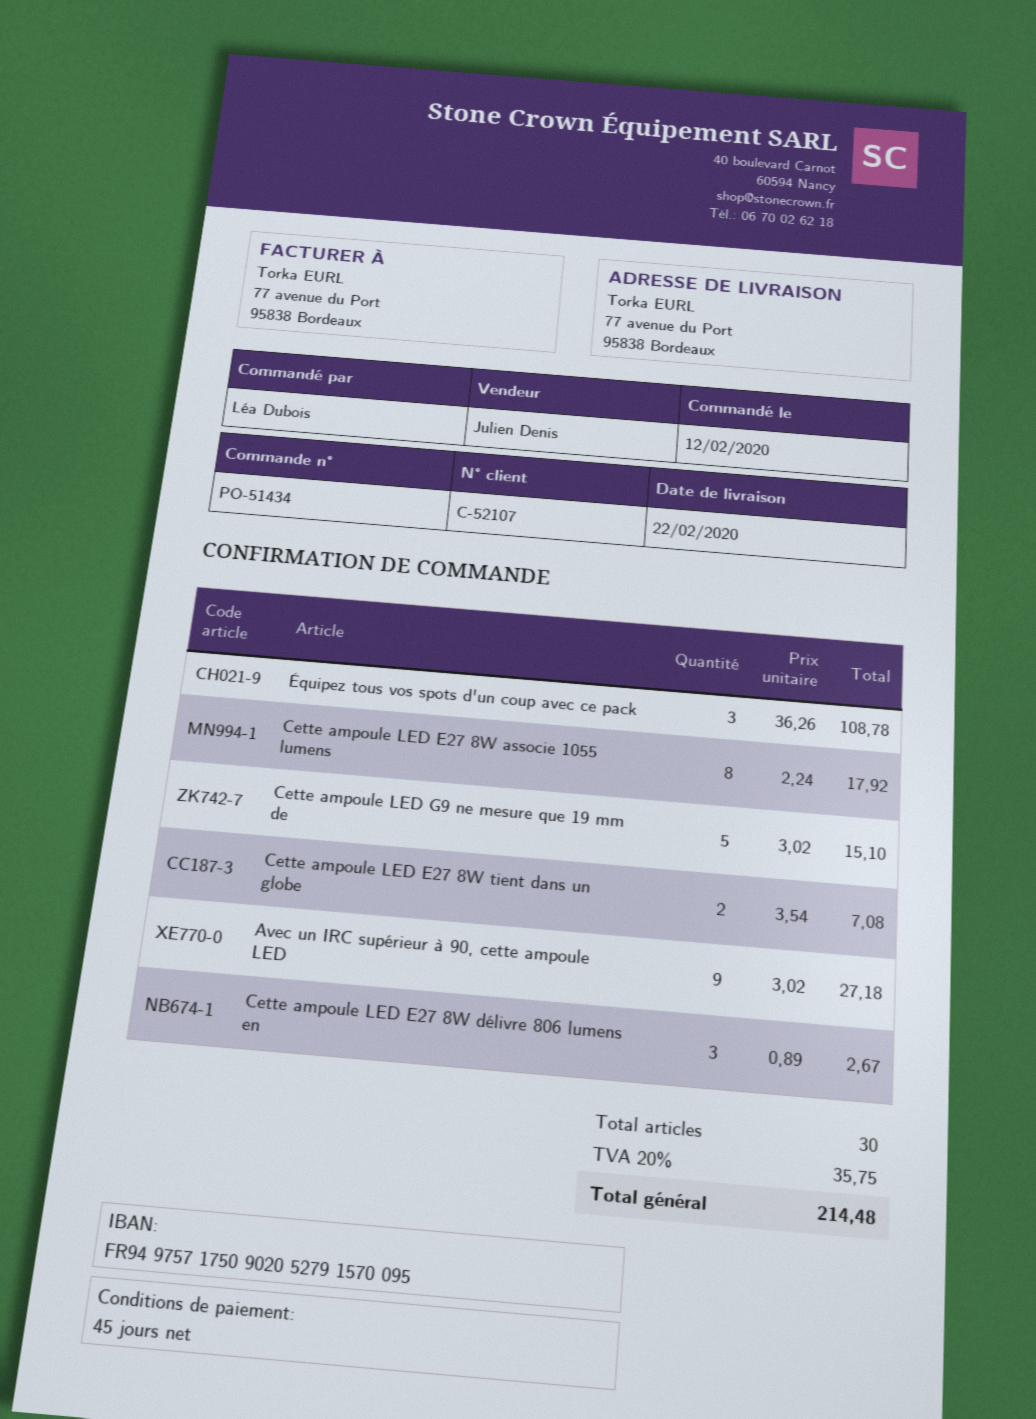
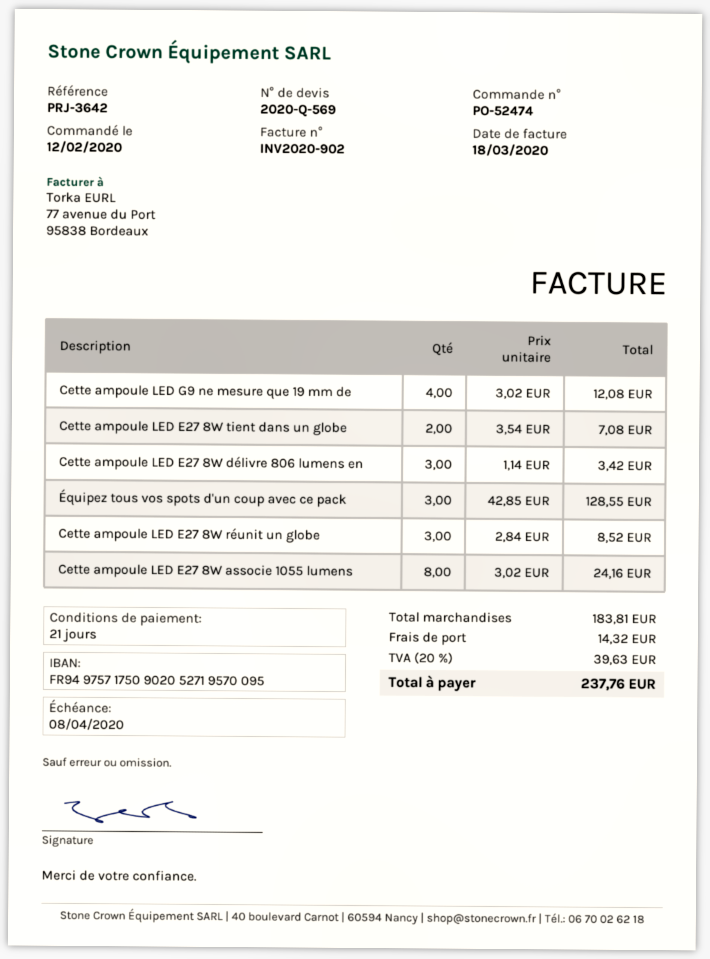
order number: PO-51434 -> PO-52474
payment terms: 45 days -> 21 days
bank account: FR9497571750902052791570095 -> FR9497571750902052719570095
Équipez tous vos spots d'un coup avec ce pack: 3 x 36.26 = 108.78 -> 3 x 42.85 = 128.55
Cette ampoule LED E27 8W associe 1055 lumens: 8 x 2.24 = 17.92 -> 8 x 3.02 = 24.16
Cette ampoule LED G9 ne mesure que 19 mm de: 5 x 3.02 = 15.10 -> 4 x 3.02 = 12.08
Avec un IRC supérieur à 90, cette ampoule LED: 9 x 3.02 = 27.18 -> none
Cette ampoule LED E27 8W délivre 806 lumens en: 3 x 0.89 = 2.67 -> 3 x 1.14 = 3.42
Cette ampoule LED E27 8W réunit un globe: none -> 3 x 2.84 = 8.52
shipping: none -> 14.32
tax: 20% = 35.75 -> 20% = 39.63
total: 214.48 -> 237.76

